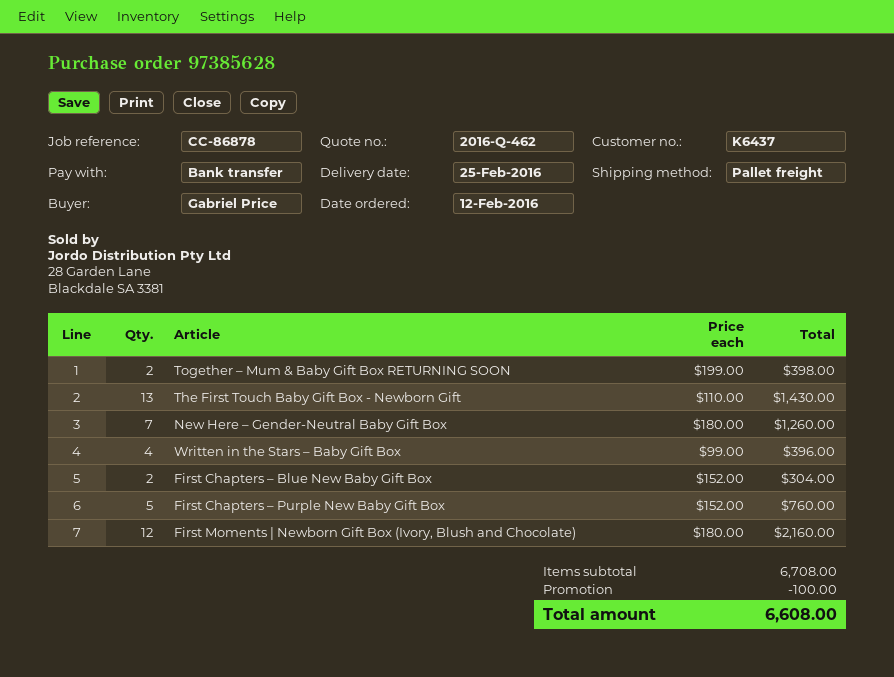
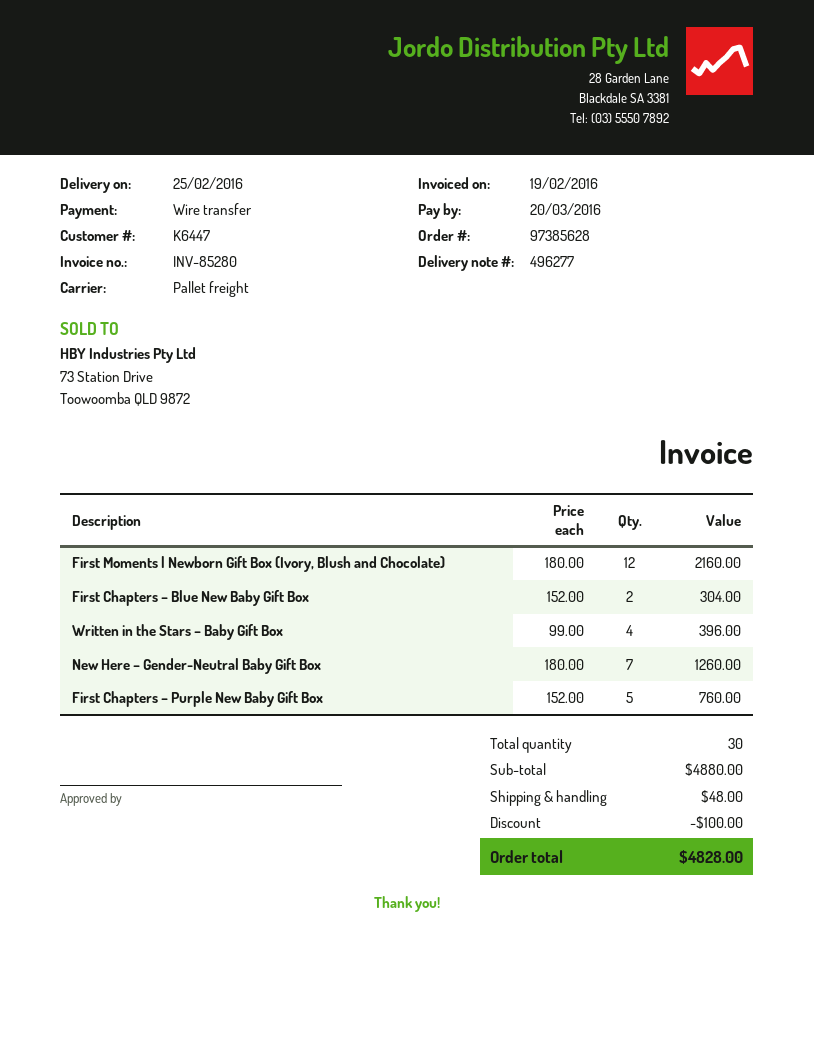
customer number: K6437 -> K6447
Together – Mum & Baby Gift Box RETURNING SOON: 2 x 199.00 = 398.00 -> none
The First Touch Baby Gift Box - Newborn Gift: 13 x 110.00 = 1430.00 -> none
subtotal: 6708.00 -> 4880.00
shipping: none -> 48.00
total: 6608.00 -> 4828.00

